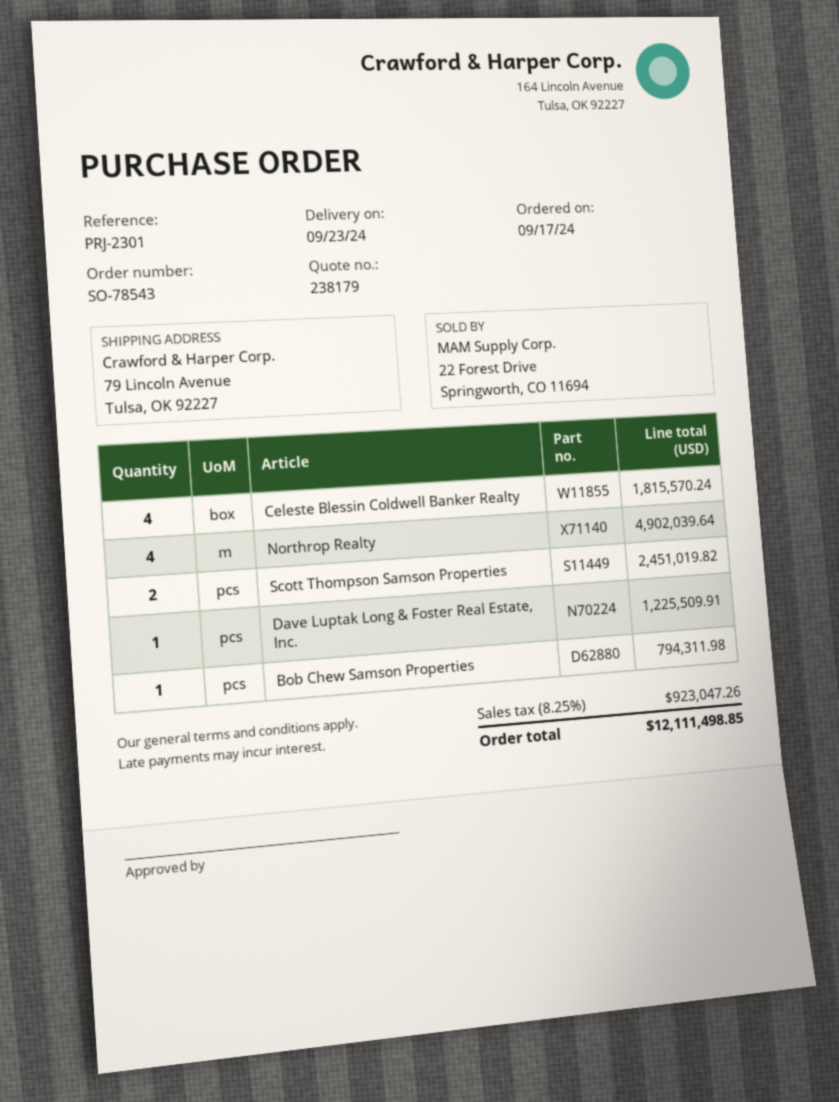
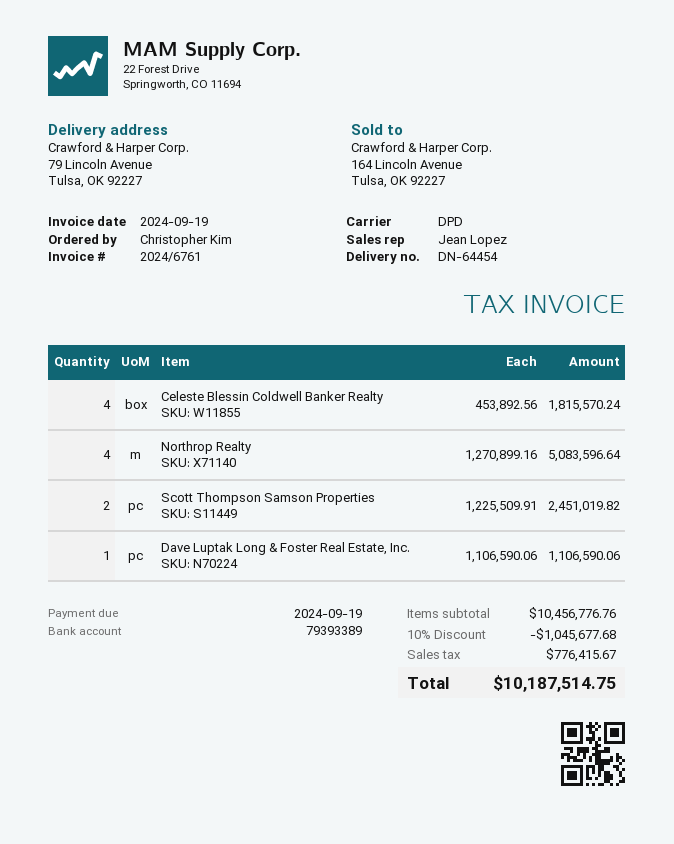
Northrop Realty: 4 for 4902039.64 -> 4 for 5083596.64
Dave Luptak Long & Foster Real Estate, Inc.: 1 for 1225509.91 -> 1 for 1106590.06
Bob Chew Samson Properties: 1 for 794311.98 -> none
discount: none -> 10% = 1045677.68
tax: 923047.26 -> 776415.67
total: 12111498.85 -> 10187514.75

